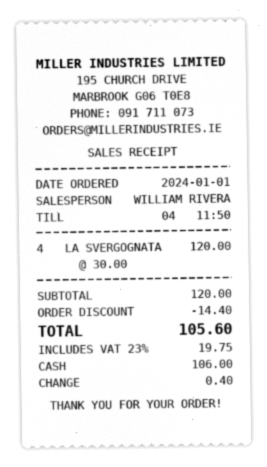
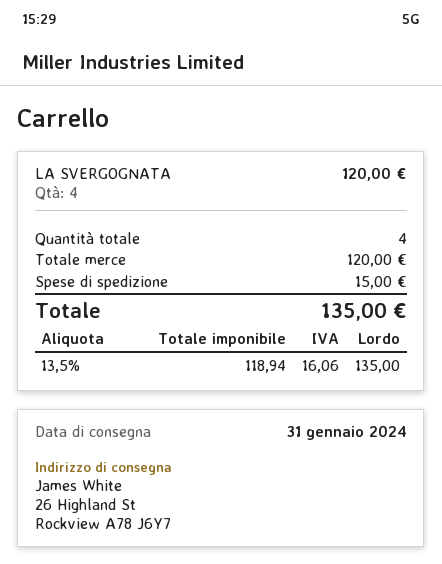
discount: 14.40 -> none
shipping: none -> 15.00
tax: 23% = 19.75 -> 13.5% = 16.06
total: 105.60 -> 135.00

